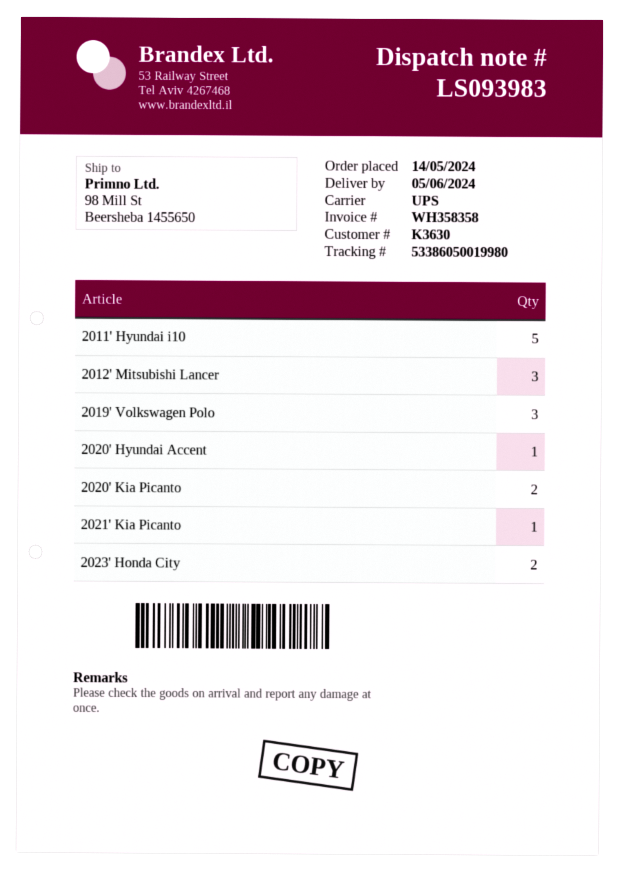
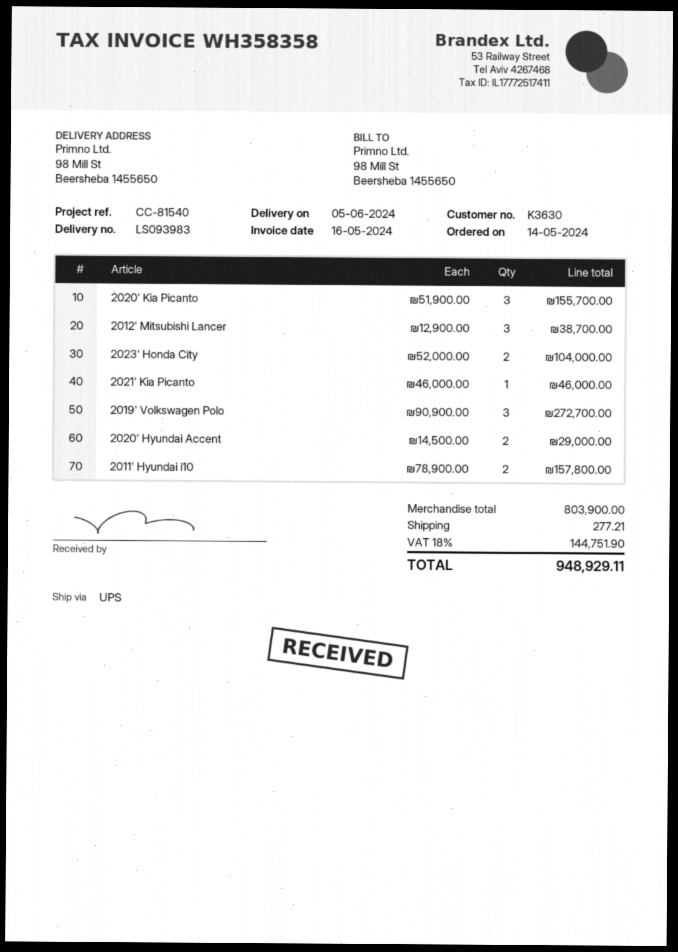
2011' Hyundai i10: 5 -> 2
2020' Hyundai Accent: 1 -> 2
2020' Kia Picanto: 2 -> 3

